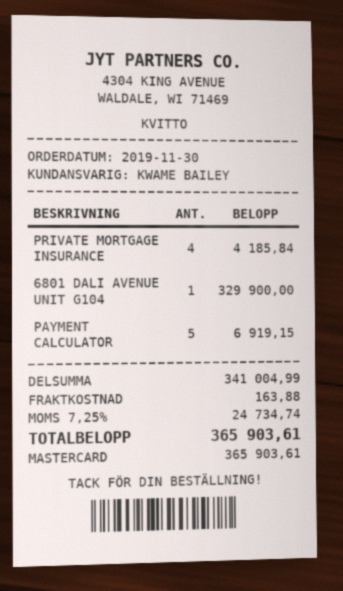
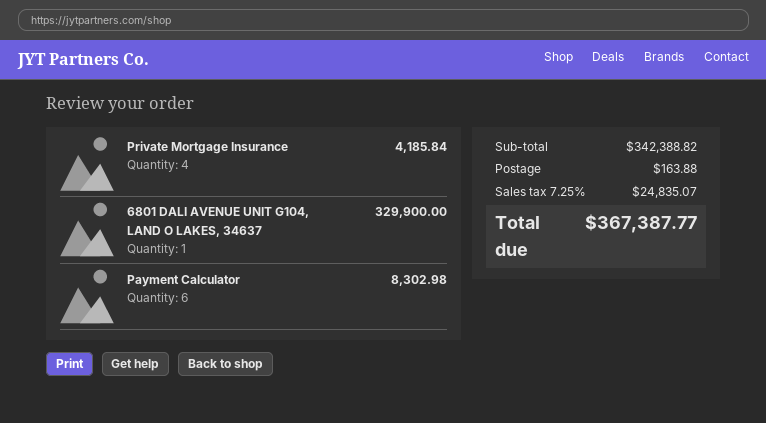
PAYMENT CALCULATOR: 5 for 6919.15 -> 6 for 8302.98
subtotal: 341004.99 -> 342388.82
tax: 7.25% = 24734.74 -> 7.25% = 24835.07
total: 365903.61 -> 367387.77

